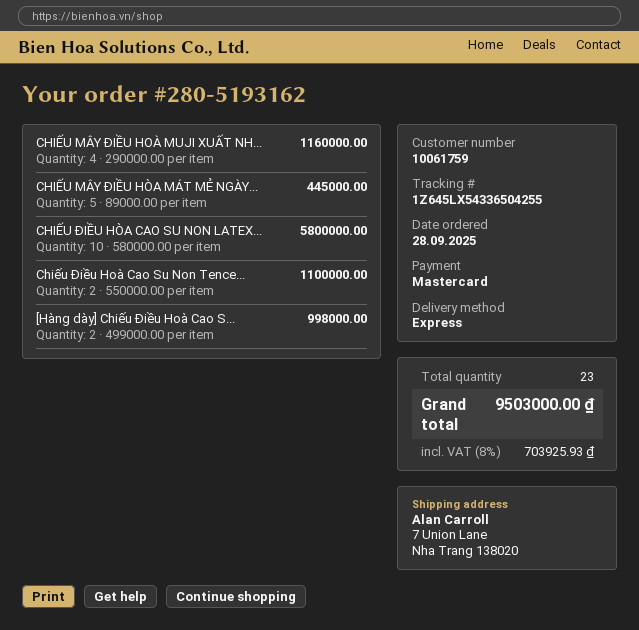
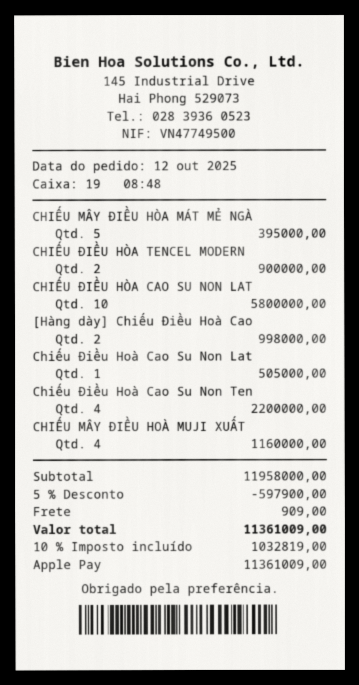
order date: 2025-09-28 -> 2025-10-12
payment method: Mastercard -> Apple Pay
CHIẾU MÂY ĐIỀU HÒA MÁT MẺ NGÀY...: 5 for 445000.00 -> 5 for 395000.00
Chiếu Điều Hoà Cao Su Non Tence...: 2 for 1100000.00 -> 4 for 2200000.00
CHIẾU ĐIỀU HÒA TENCEL MODERN: none -> 2 for 900000.00
Chiếu Điều Hoà Cao Su Non Lat: none -> 1 for 505000.00
discount: none -> 5% = 597900.00
shipping: none -> 909.00
tax: 8% = 703925.93 -> 10% = 1032819.00
total: 9503000.00 -> 11361009.00

